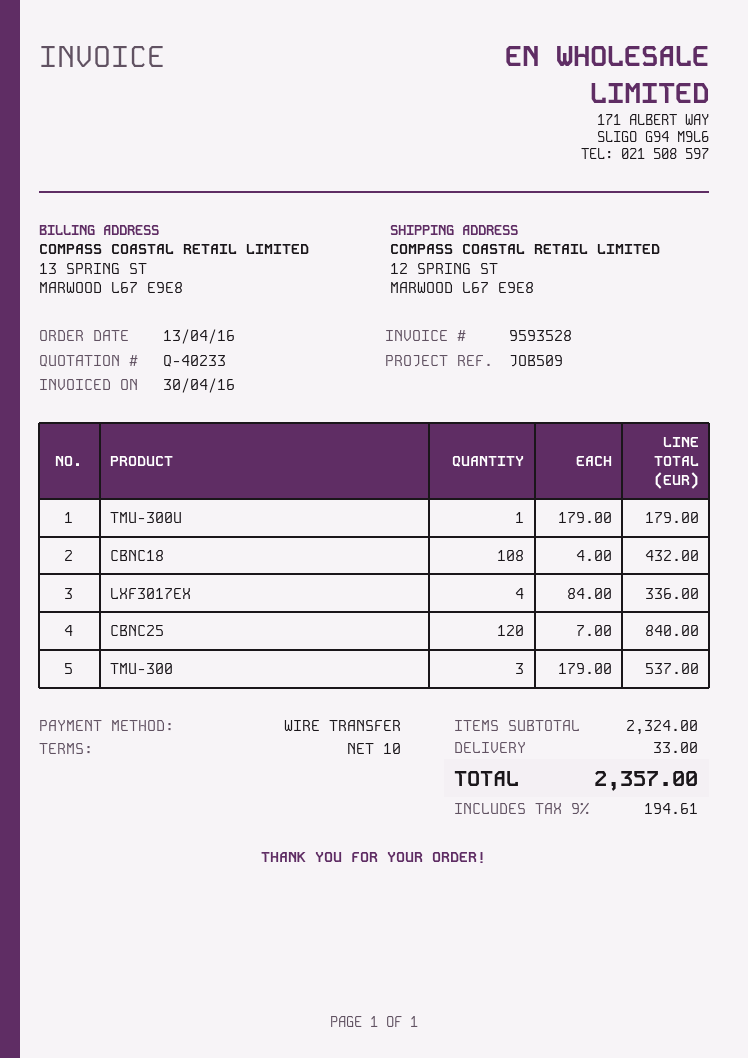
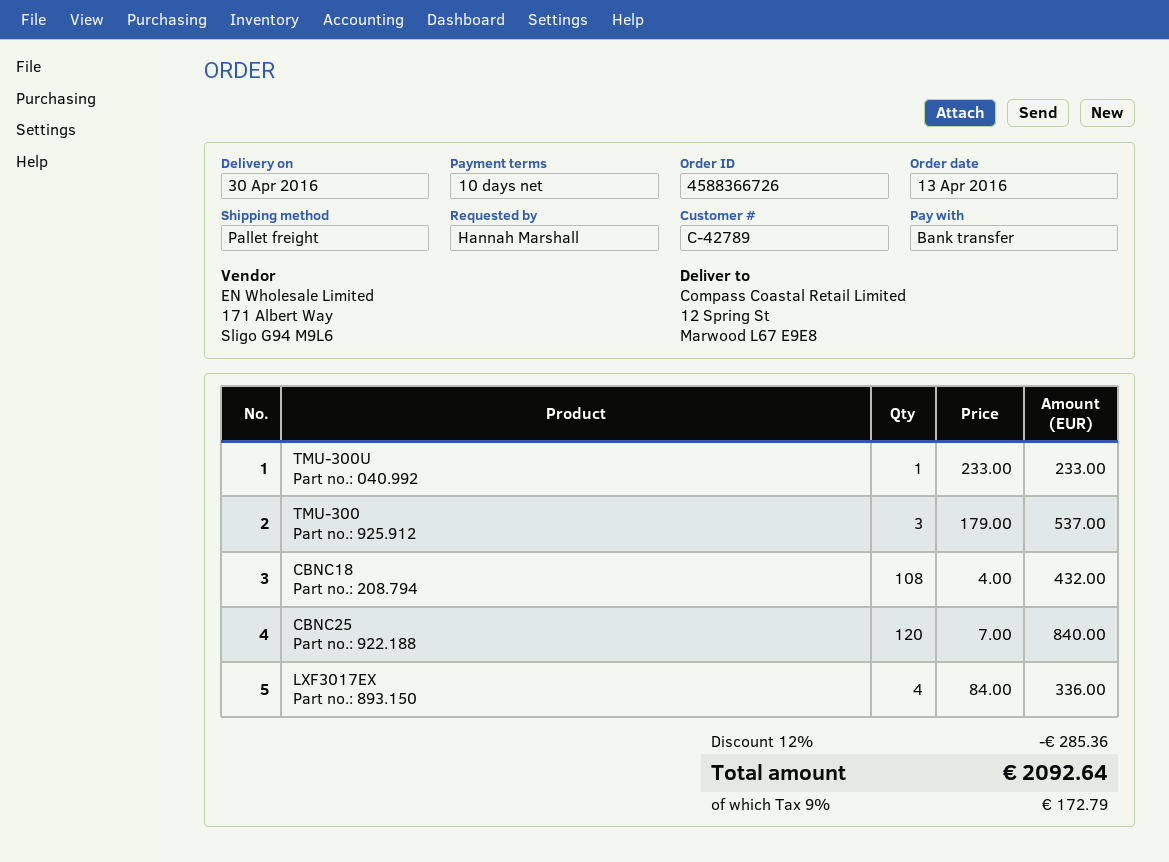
TMU-300U: 1 x 179.00 = 179.00 -> 1 x 233.00 = 233.00
discount: none -> 12% = 285.36
shipping: 33.00 -> none
tax: 9% = 194.61 -> 9% = 172.79
total: 2357.00 -> 2092.64

